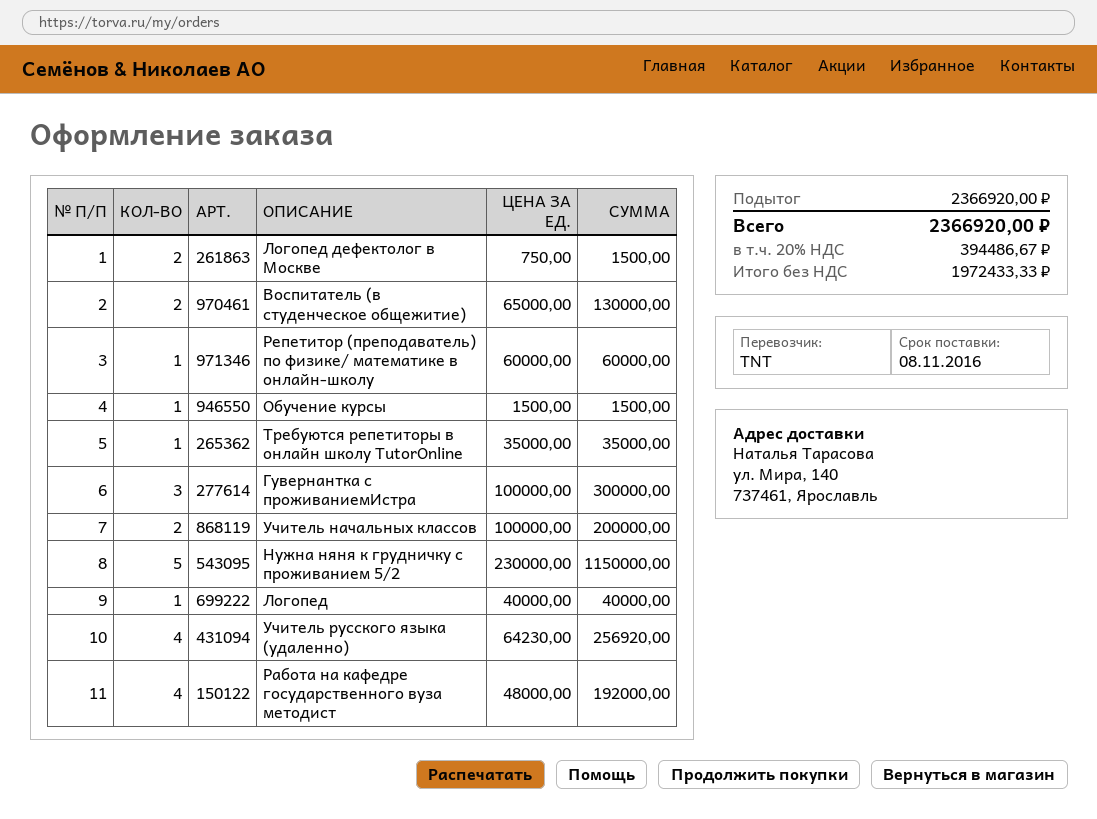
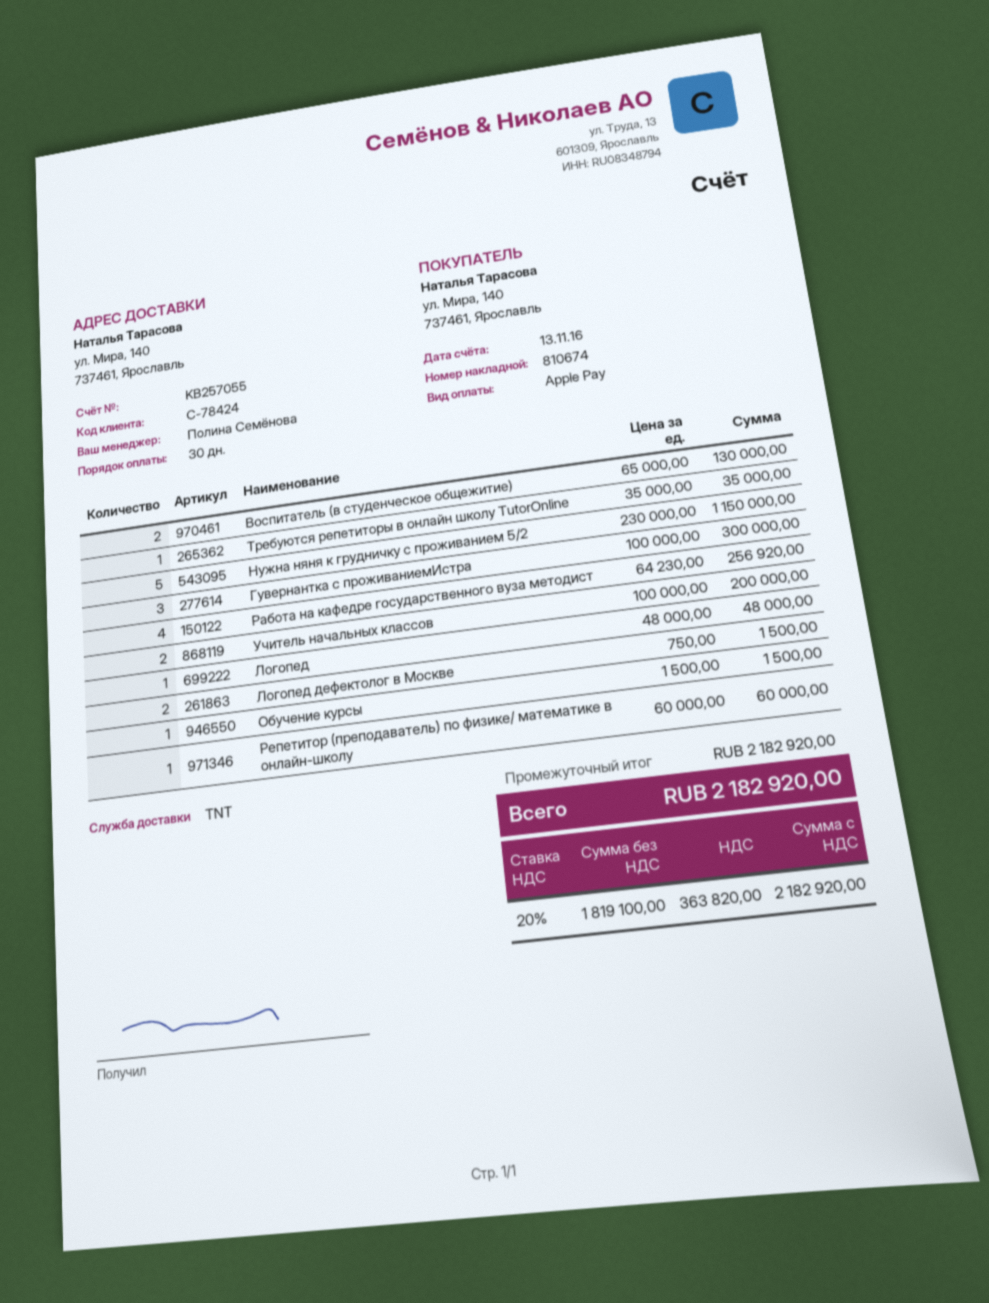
Логопед: 1 x 40000.00 = 40000.00 -> 1 x 48000.00 = 48000.00
Учитель русского языка (удаленно): 4 x 64230.00 = 256920.00 -> none
Работа на кафедре государственного вуза методист: 4 x 48000.00 = 192000.00 -> 4 x 64230.00 = 256920.00
subtotal: 2366920.00 -> 2182920.00
net: 1972433.33 -> 1819100.00
tax: 20% = 394486.67 -> 20% = 363820.00
total: 2366920.00 -> 2182920.00

